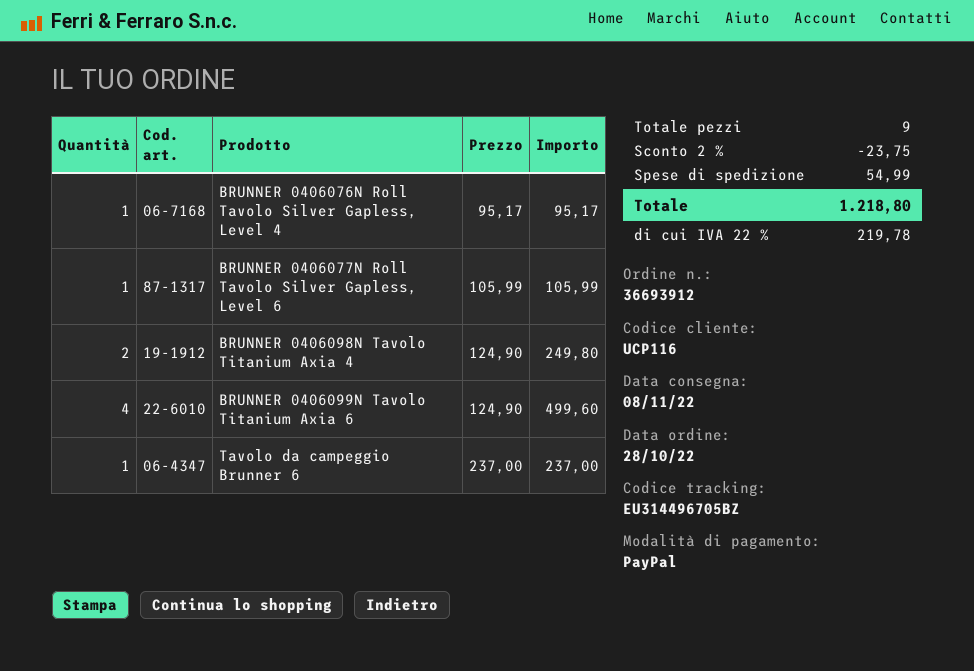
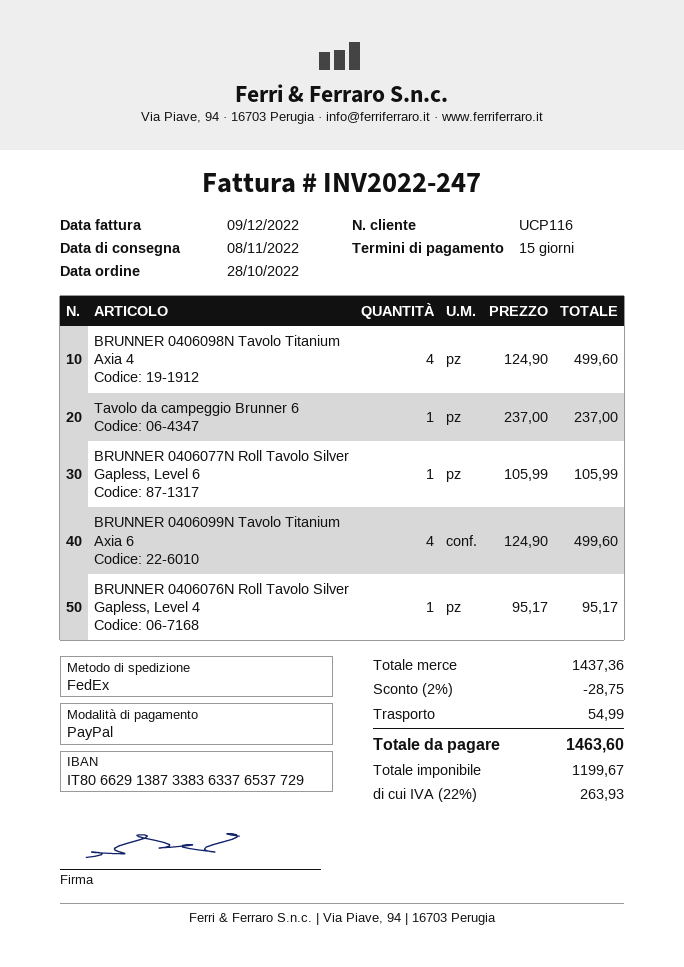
BRUNNER 0406098N Tavolo Titanium Axia 4: 2 x 124.90 = 249.80 -> 4 x 124.90 = 499.60
discount: 2% = 23.75 -> 2% = 28.75
tax: 22% = 219.78 -> 22% = 263.93
total: 1218.80 -> 1463.60

